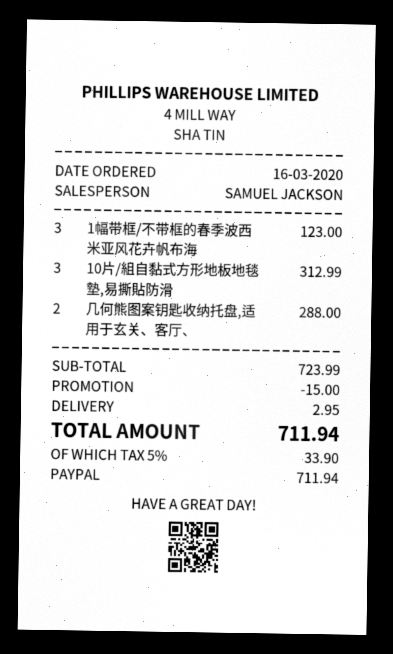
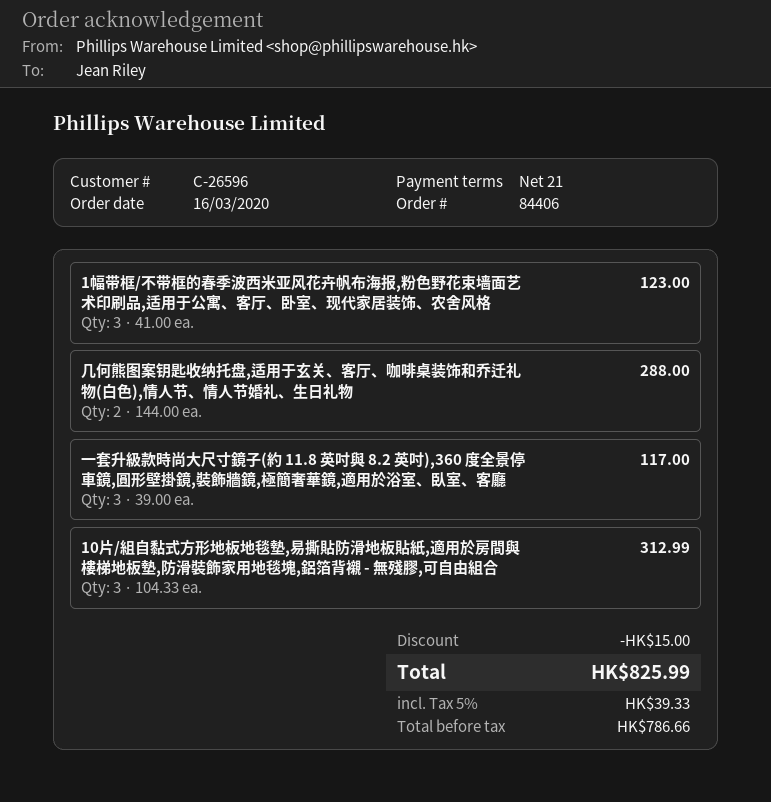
一套升級款時尚大尺寸鏡子(約 11.8 英吋與 8.2 英吋),360 度全景停車鏡,圓形壁掛鏡,裝飾牆鏡,極簡奢華鏡,適用於浴室、臥室、客廳: none -> 3 for 117.00
shipping: 2.95 -> none
tax: 5% = 33.90 -> 5% = 39.33
total: 711.94 -> 825.99

